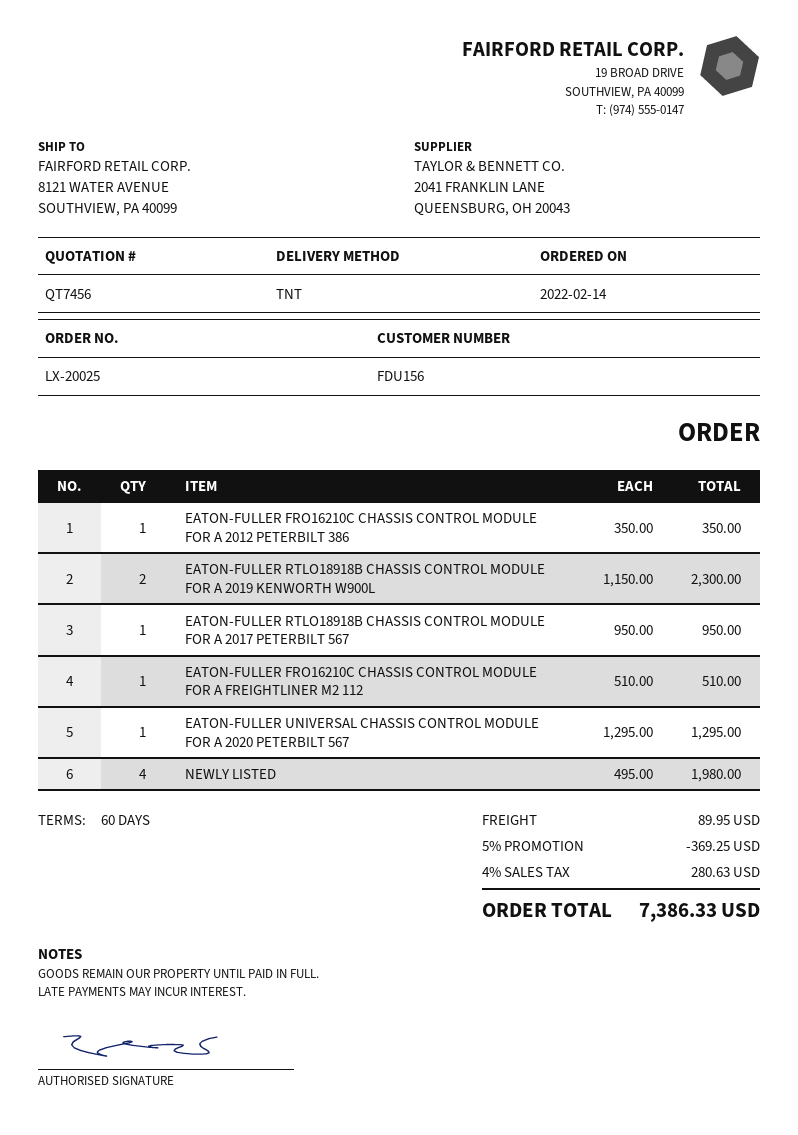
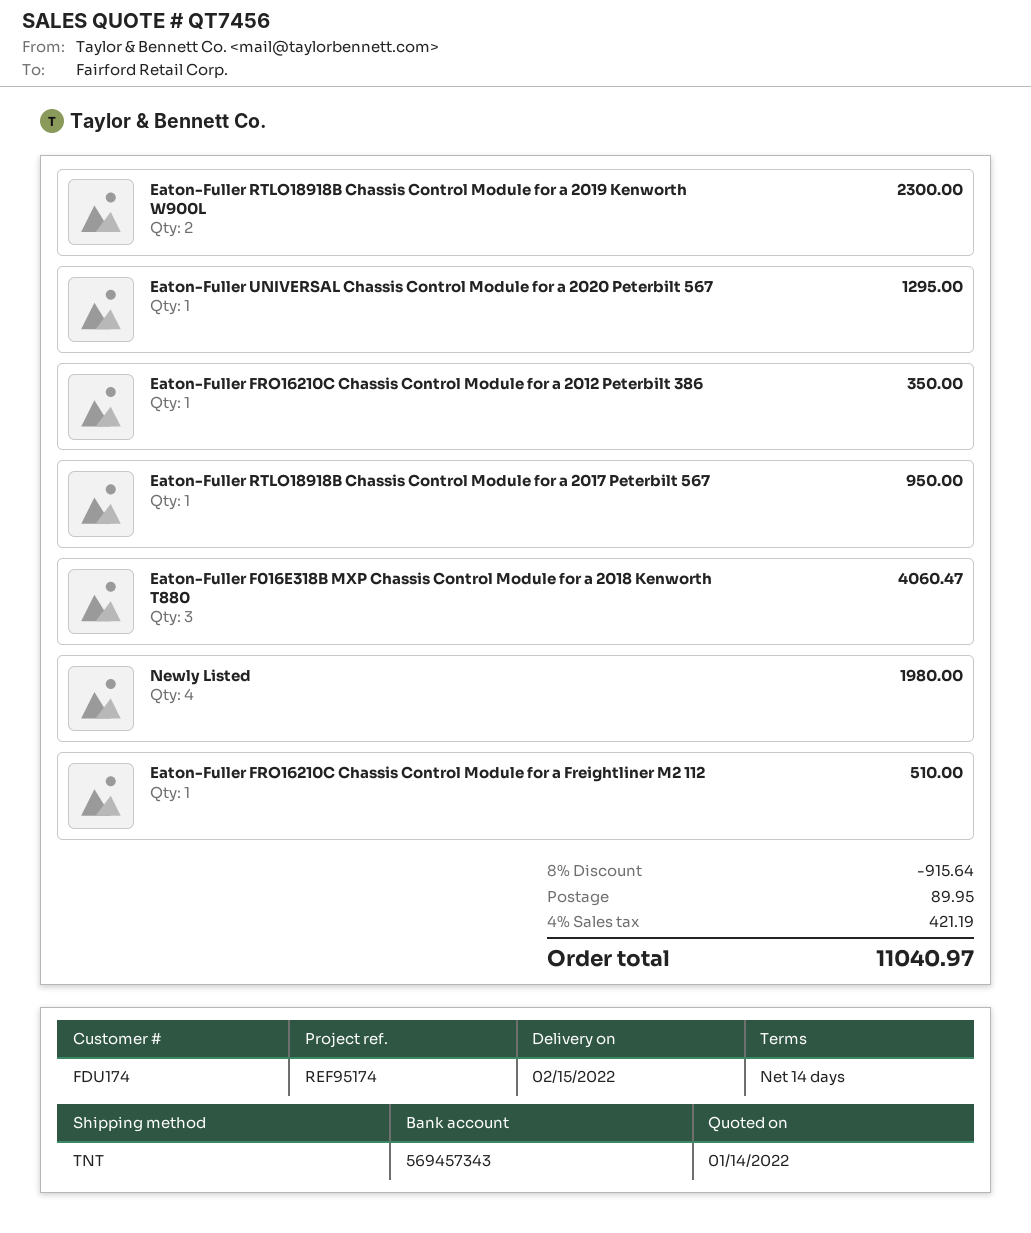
payment terms: 60 days -> 14 days
customer number: FDU156 -> FDU174
Eaton-Fuller F016E318B MXP Chassis Control Module for a 2018 Kenworth T880: none -> 3 for 4060.47
discount: 5% = 369.25 -> 8% = 915.64
tax: 4% = 280.63 -> 4% = 421.19
total: 7386.33 -> 11040.97

